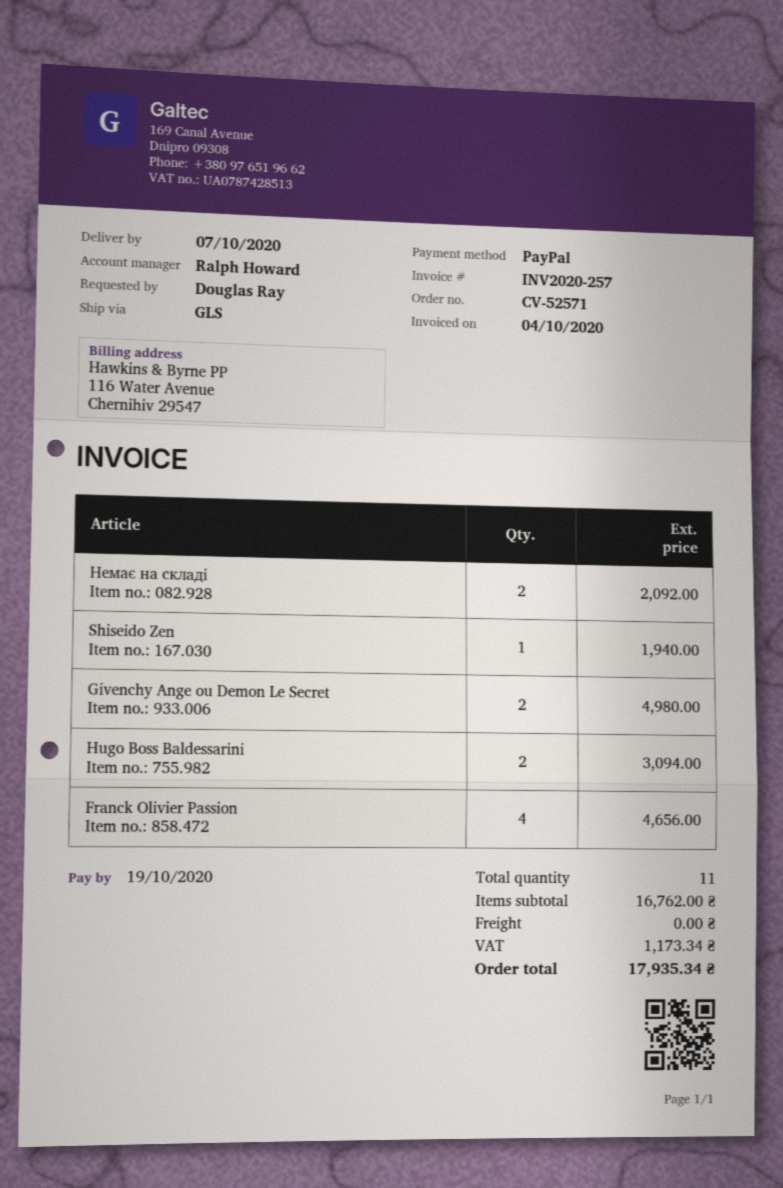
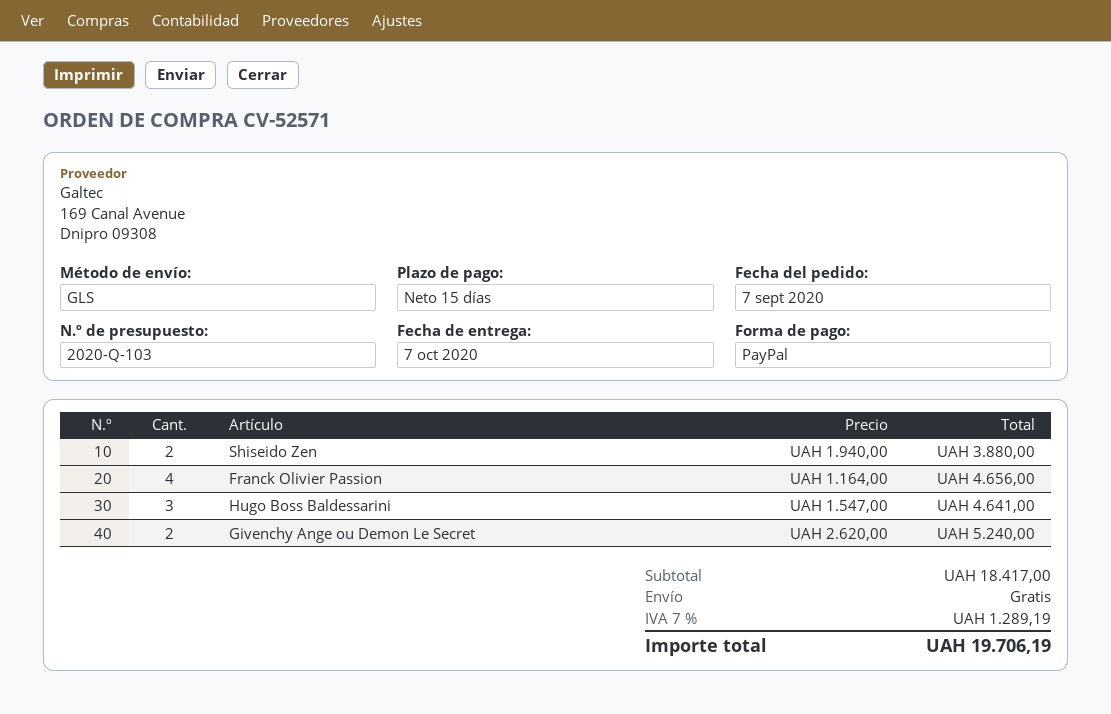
Немає на складі: 2 for 2092.00 -> none
Shiseido Zen: 1 for 1940.00 -> 2 for 3880.00
Givenchy Ange ou Demon Le Secret: 2 for 4980.00 -> 2 for 5240.00
Hugo Boss Baldessarini: 2 for 3094.00 -> 3 for 4641.00
subtotal: 16762.00 -> 18417.00
tax: 1173.34 -> 1289.19
total: 17935.34 -> 19706.19

